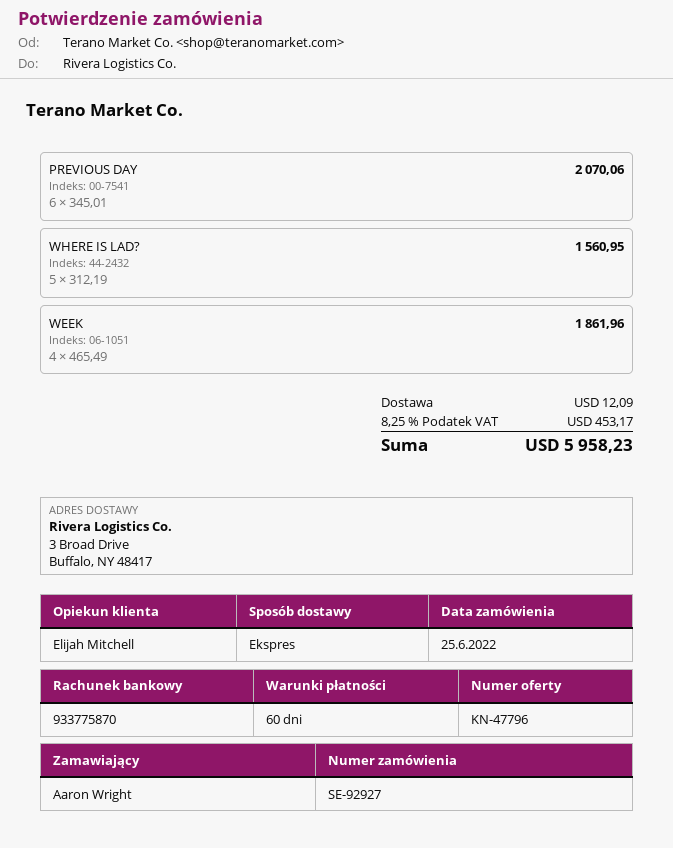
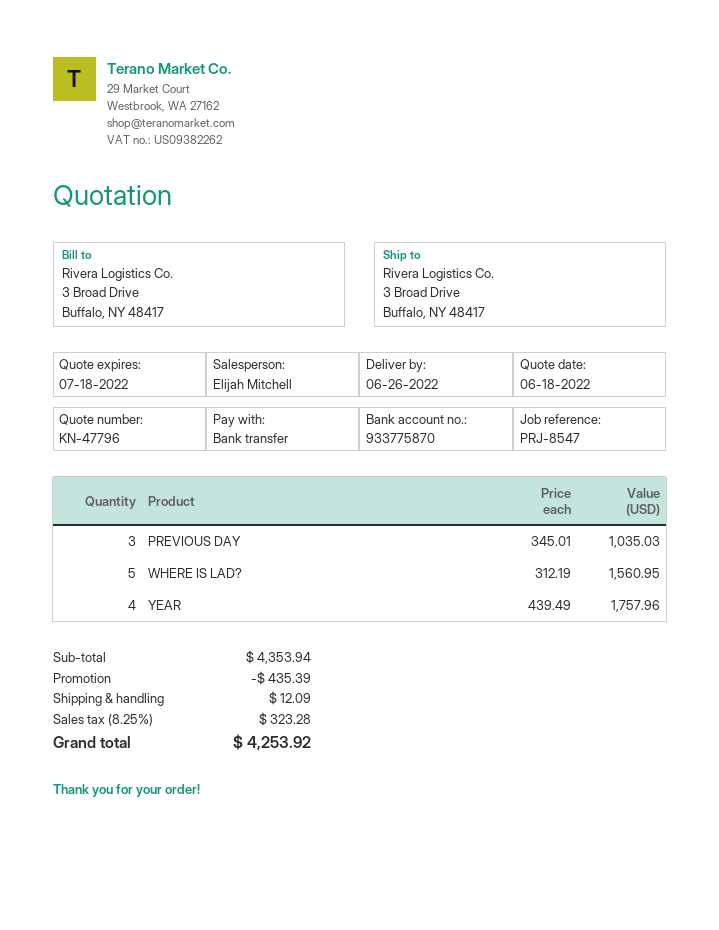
PREVIOUS DAY: 6 x 345.01 = 2070.06 -> 3 x 345.01 = 1035.03
WEEK: 4 x 465.49 = 1861.96 -> none
YEAR: none -> 4 x 439.49 = 1757.96
discount: none -> 435.39
tax: 8.25% = 453.17 -> 8.25% = 323.28
total: 5958.23 -> 4253.92

